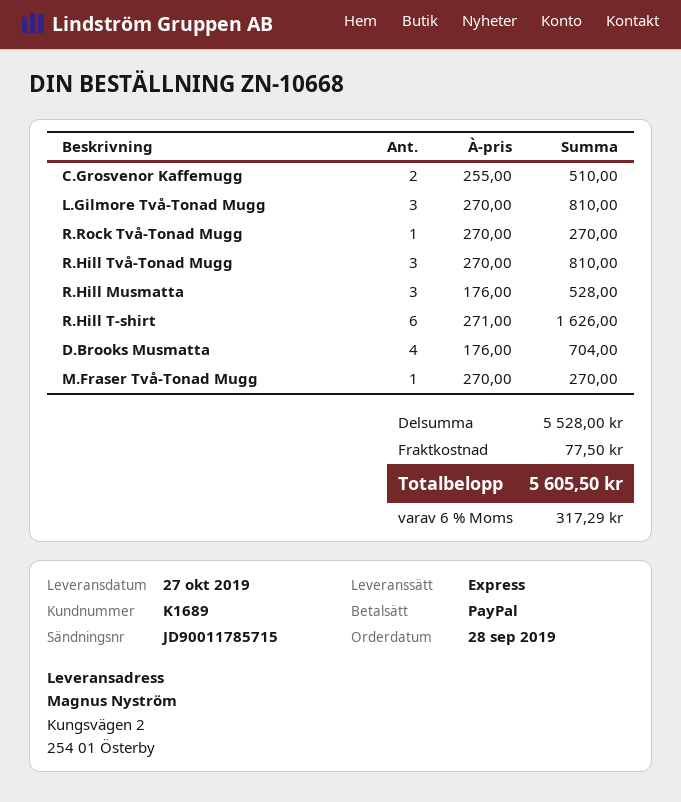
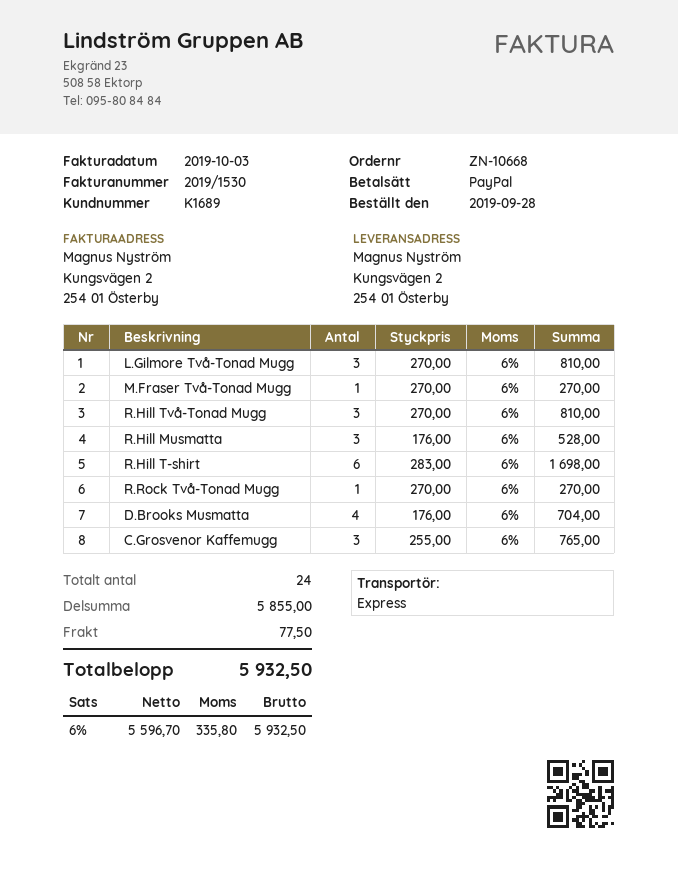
C.Grosvenor Kaffemugg: 2 x 255.00 = 510.00 -> 3 x 255.00 = 765.00
R.Hill T-shirt: 6 x 271.00 = 1626.00 -> 6 x 283.00 = 1698.00
subtotal: 5528.00 -> 5855.00
tax: 6% = 317.29 -> 6% = 335.80
total: 5605.50 -> 5932.50

